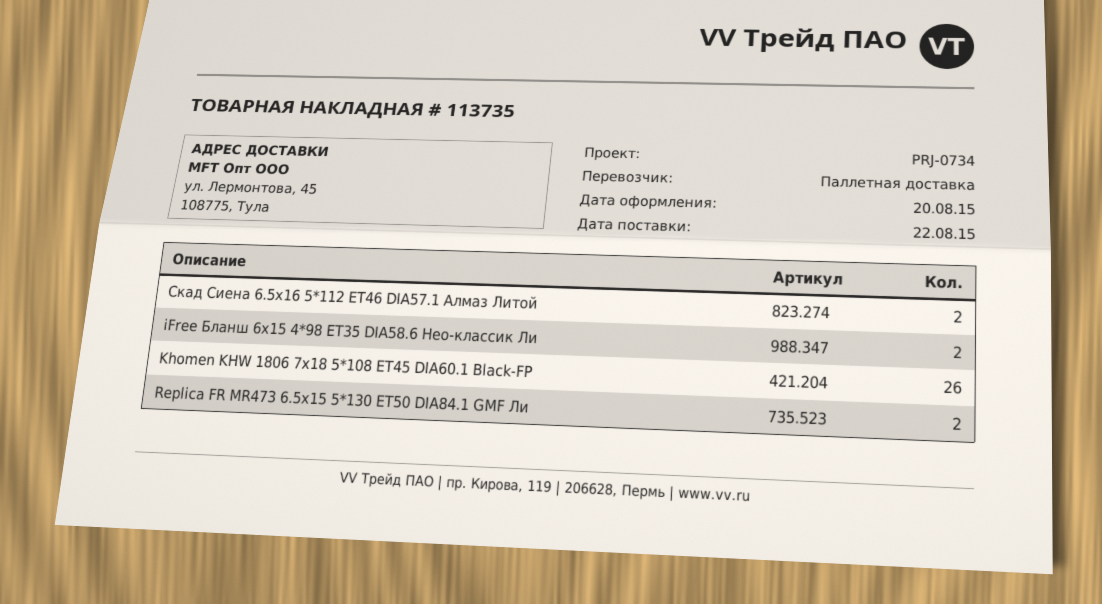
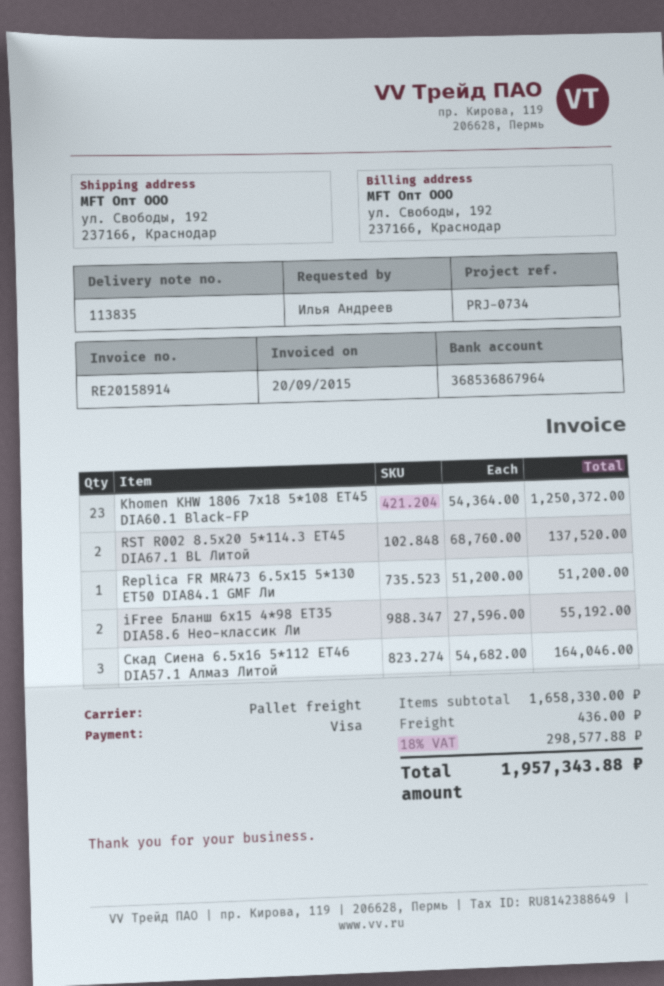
delivery note number: 113735 -> 113835
ship to: ул. Лермонтова, 45, 108775, Тула -> ул. Свободы, 192, 237166, Краснодар
Скад Сиена 6.5x16 5*112 ET46 DIA57.1 Алмаз Литой: 2 -> 3
Khomen KHW 1806 7x18 5*108 ET45 DIA60.1 Black-FP: 26 -> 23
Replica FR MR473 6.5x15 5*130 ET50 DIA84.1 GMF Ли: 2 -> 1
RST R002 8.5x20 5*114.3 ET45 DIA67.1 BL Литой: none -> 2

